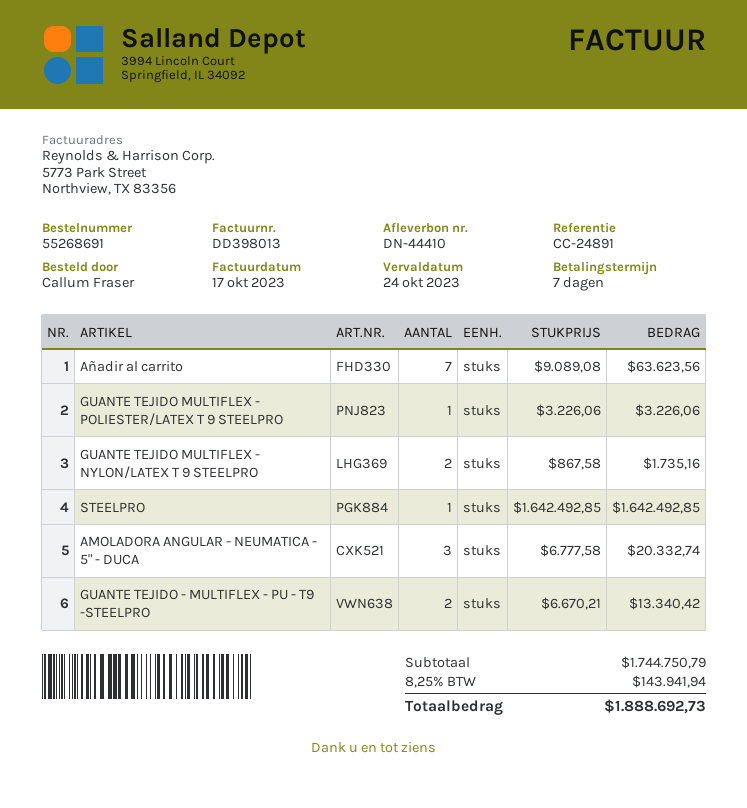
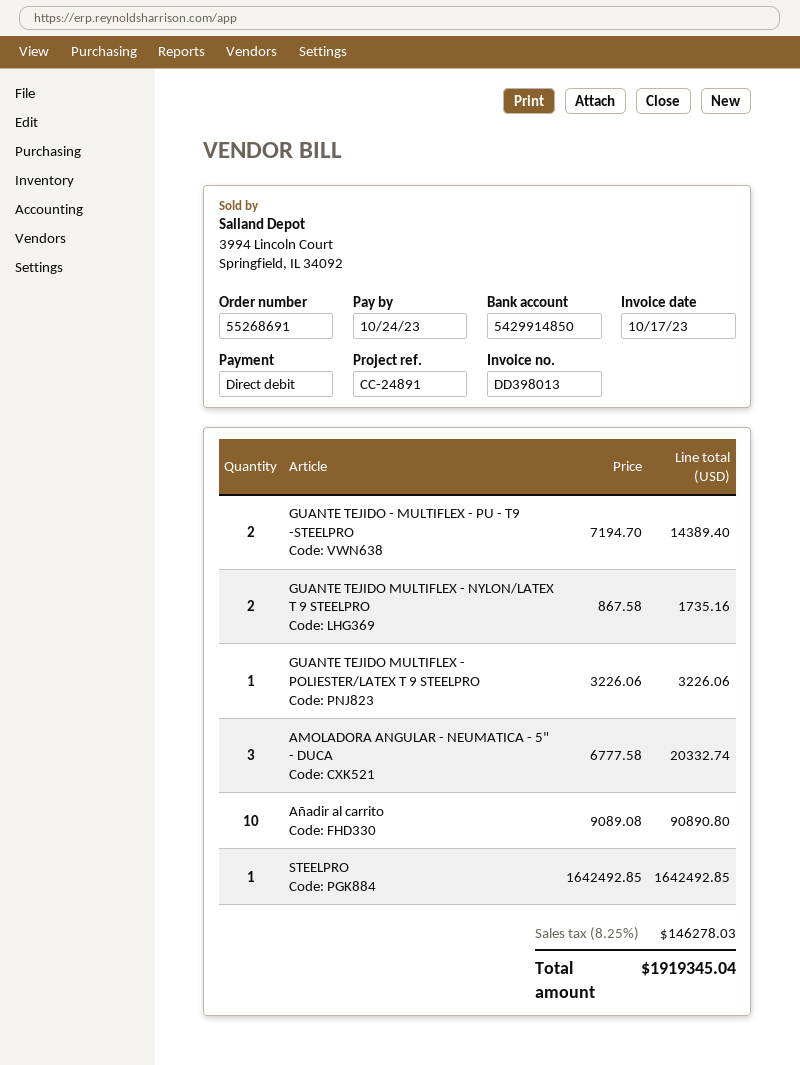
Añadir al carrito: 7 x 9089.08 = 63623.56 -> 10 x 9089.08 = 90890.80
GUANTE TEJIDO - MULTIFLEX - PU - T9 -STEELPRO: 2 x 6670.21 = 13340.42 -> 2 x 7194.70 = 14389.40
tax: 8.25% = 143941.94 -> 8.25% = 146278.03
total: 1888692.73 -> 1919345.04

